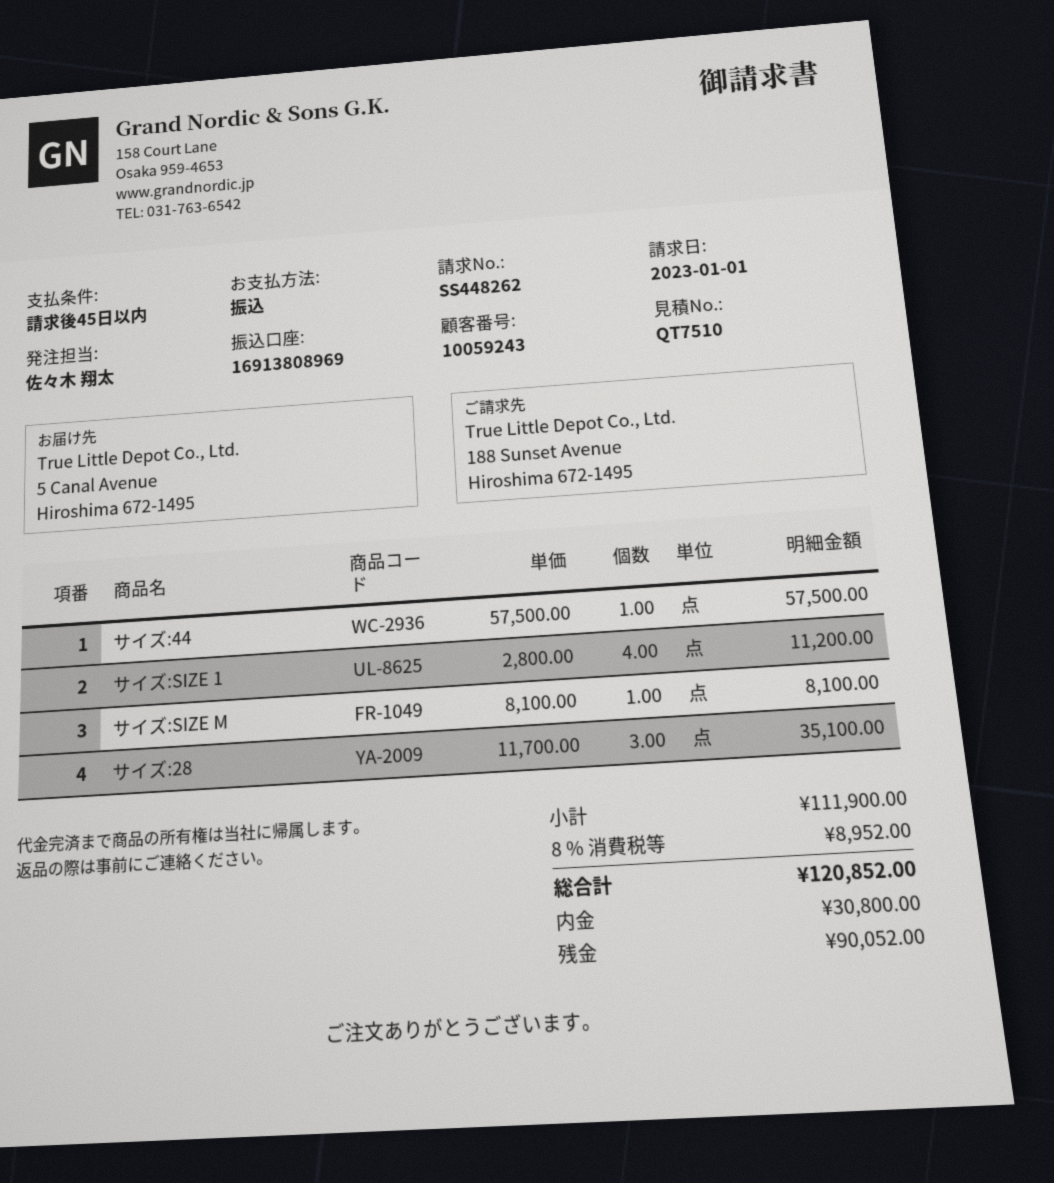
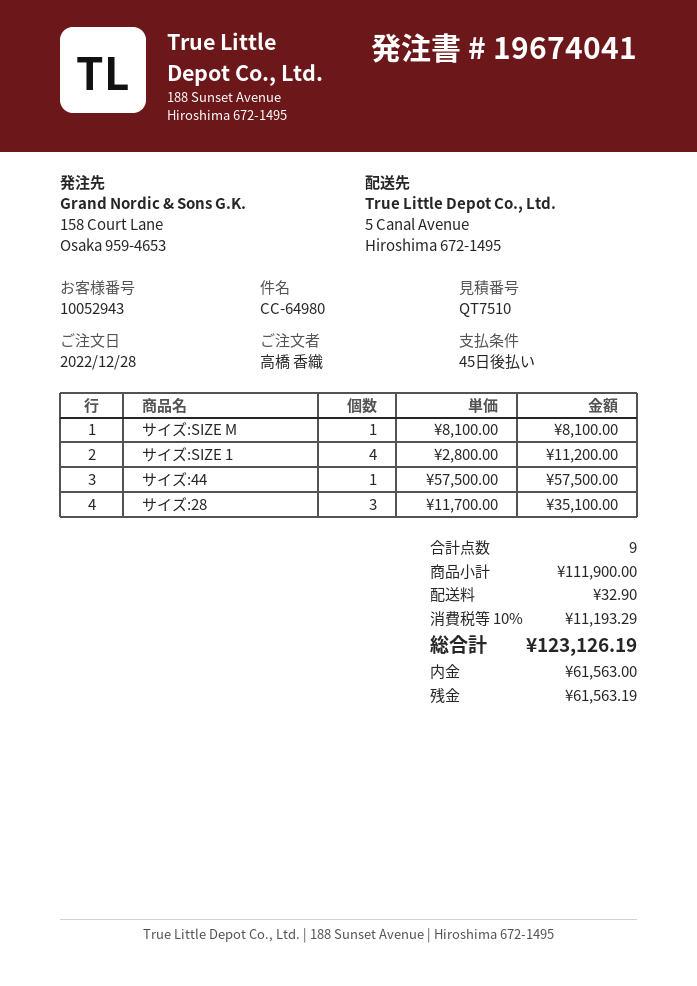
customer number: 10059243 -> 10052943
ordered by: 佐々木 翔太 -> 高橋 香織
shipping: none -> 32.90
tax: 8% = 8952.00 -> 10% = 11193.29
total: 120852.00 -> 123126.19
deposit: 30800.00 -> 61563.00
balance: 90052.00 -> 61563.19

